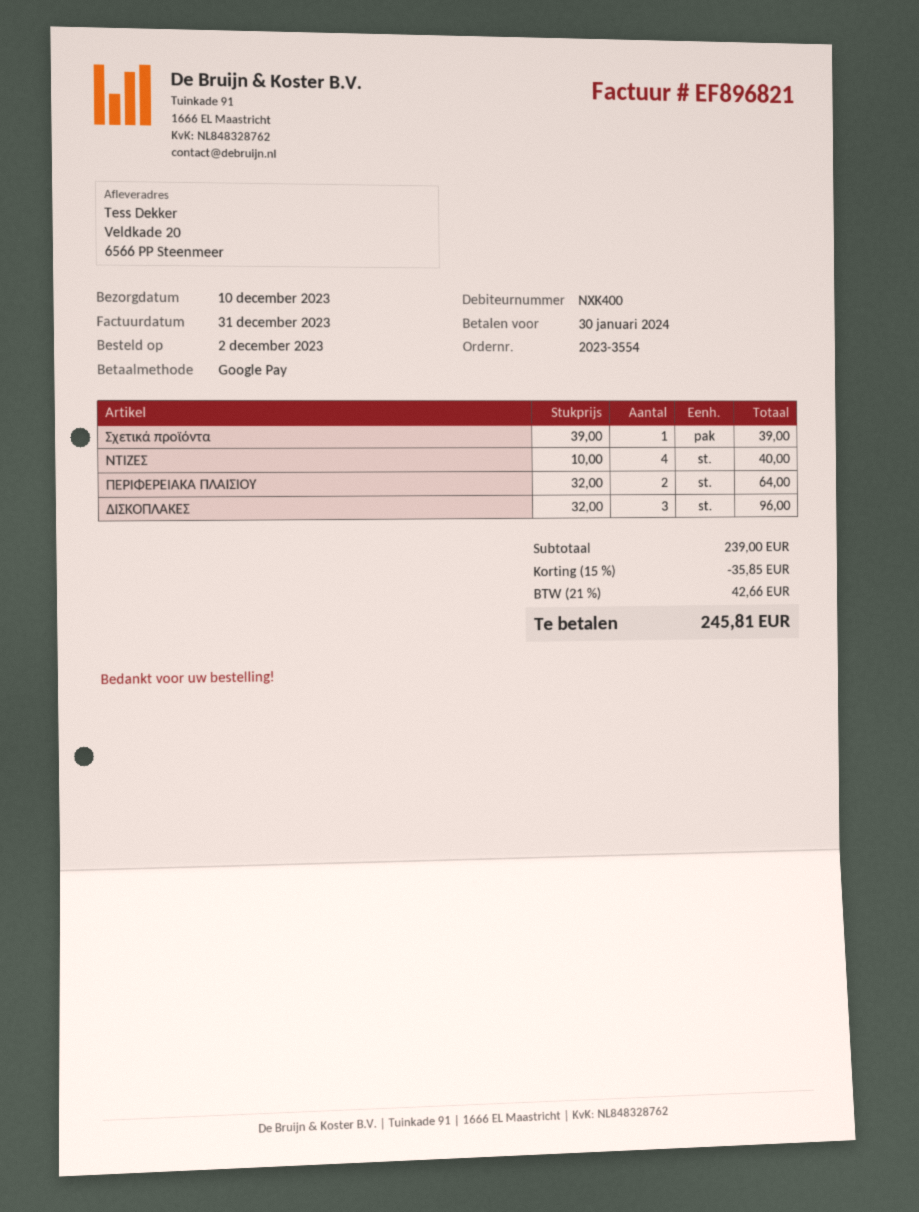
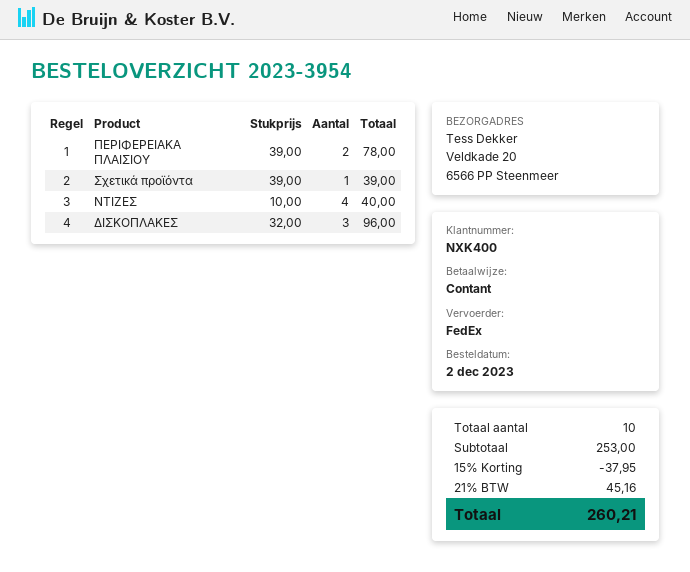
order number: 2023-3554 -> 2023-3954
payment method: Google Pay -> cash
ΠΕΡΙΦΕΡΕΙΑΚΑ ΠΛΑΙΣΙΟΥ: 2 x 32.00 = 64.00 -> 2 x 39.00 = 78.00
subtotal: 239.00 -> 253.00
discount: 15% = 35.85 -> 15% = 37.95
tax: 21% = 42.66 -> 21% = 45.16
total: 245.81 -> 260.21

